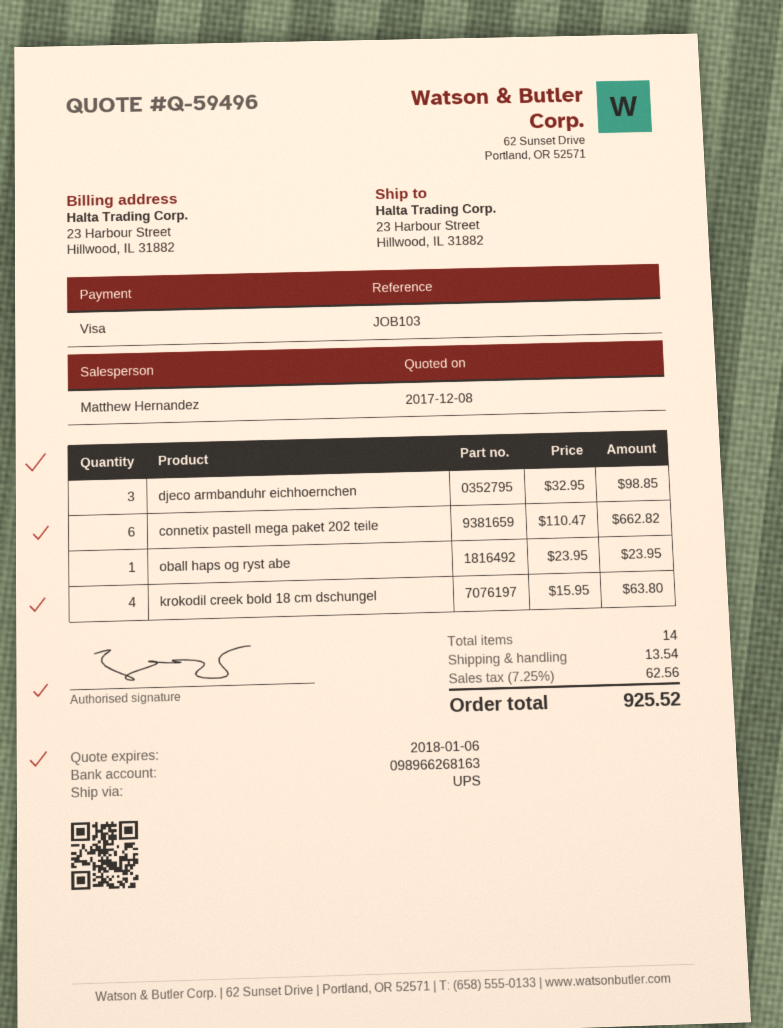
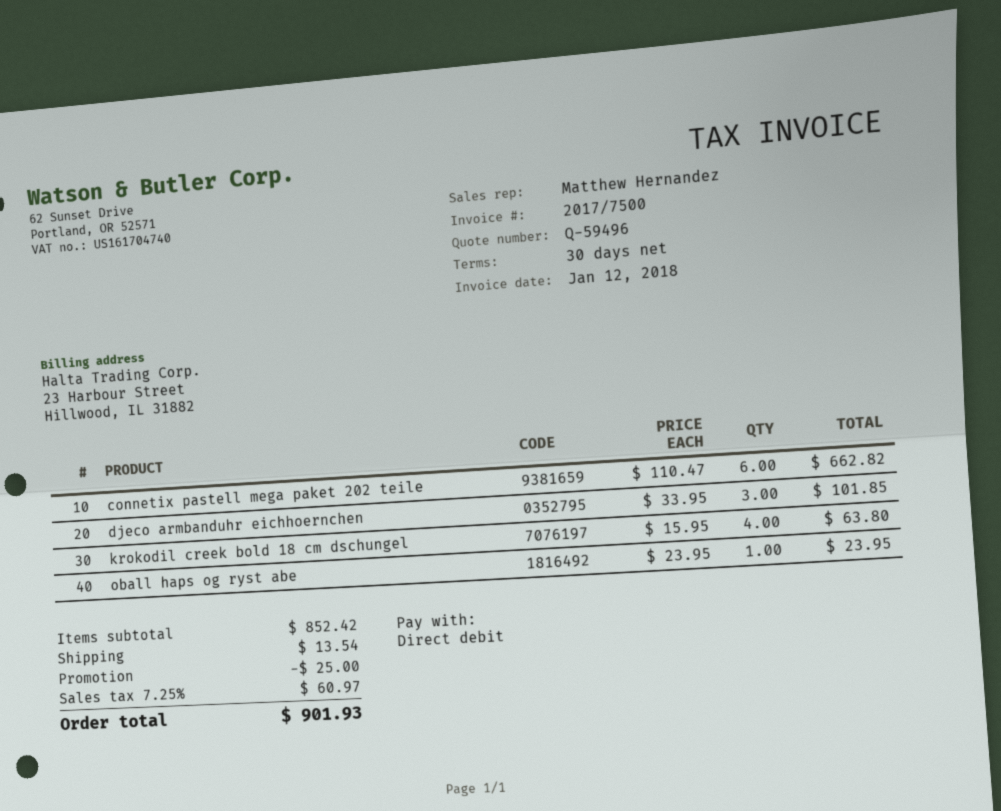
payment method: Visa -> direct debit
djeco armbanduhr eichhoernchen: 3 x 32.95 = 98.85 -> 3 x 33.95 = 101.85
discount: none -> 25.00
tax: 7.25% = 62.56 -> 7.25% = 60.97
total: 925.52 -> 901.93

